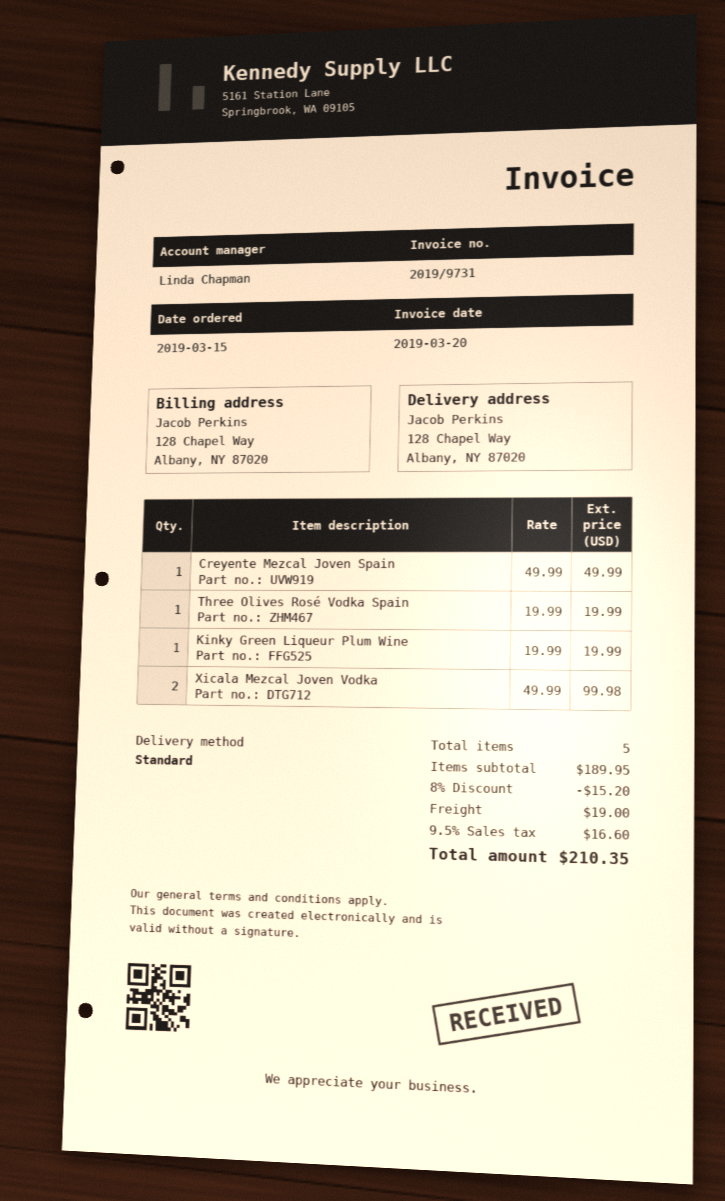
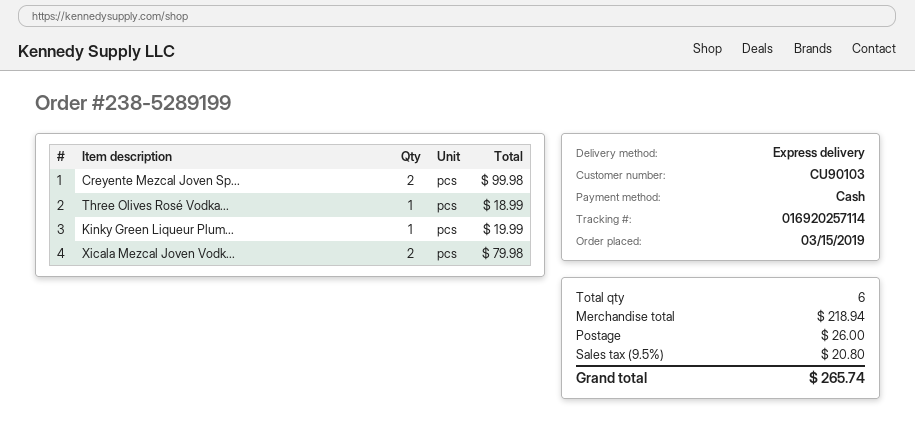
shipping method: standard -> express
Creyente Mezcal Joven Spain: 1 for 49.99 -> 2 for 99.98
Three Olives Rosé Vodka Spain: 1 for 19.99 -> 1 for 18.99
Xicala Mezcal Joven Vodka: 2 for 99.98 -> 2 for 79.98
total quantity: 5 -> 6
subtotal: 189.95 -> 218.94
discount: 8% = 15.20 -> none
shipping: 19.00 -> 26.00
tax: 9.5% = 16.60 -> 9.5% = 20.80
total: 210.35 -> 265.74

